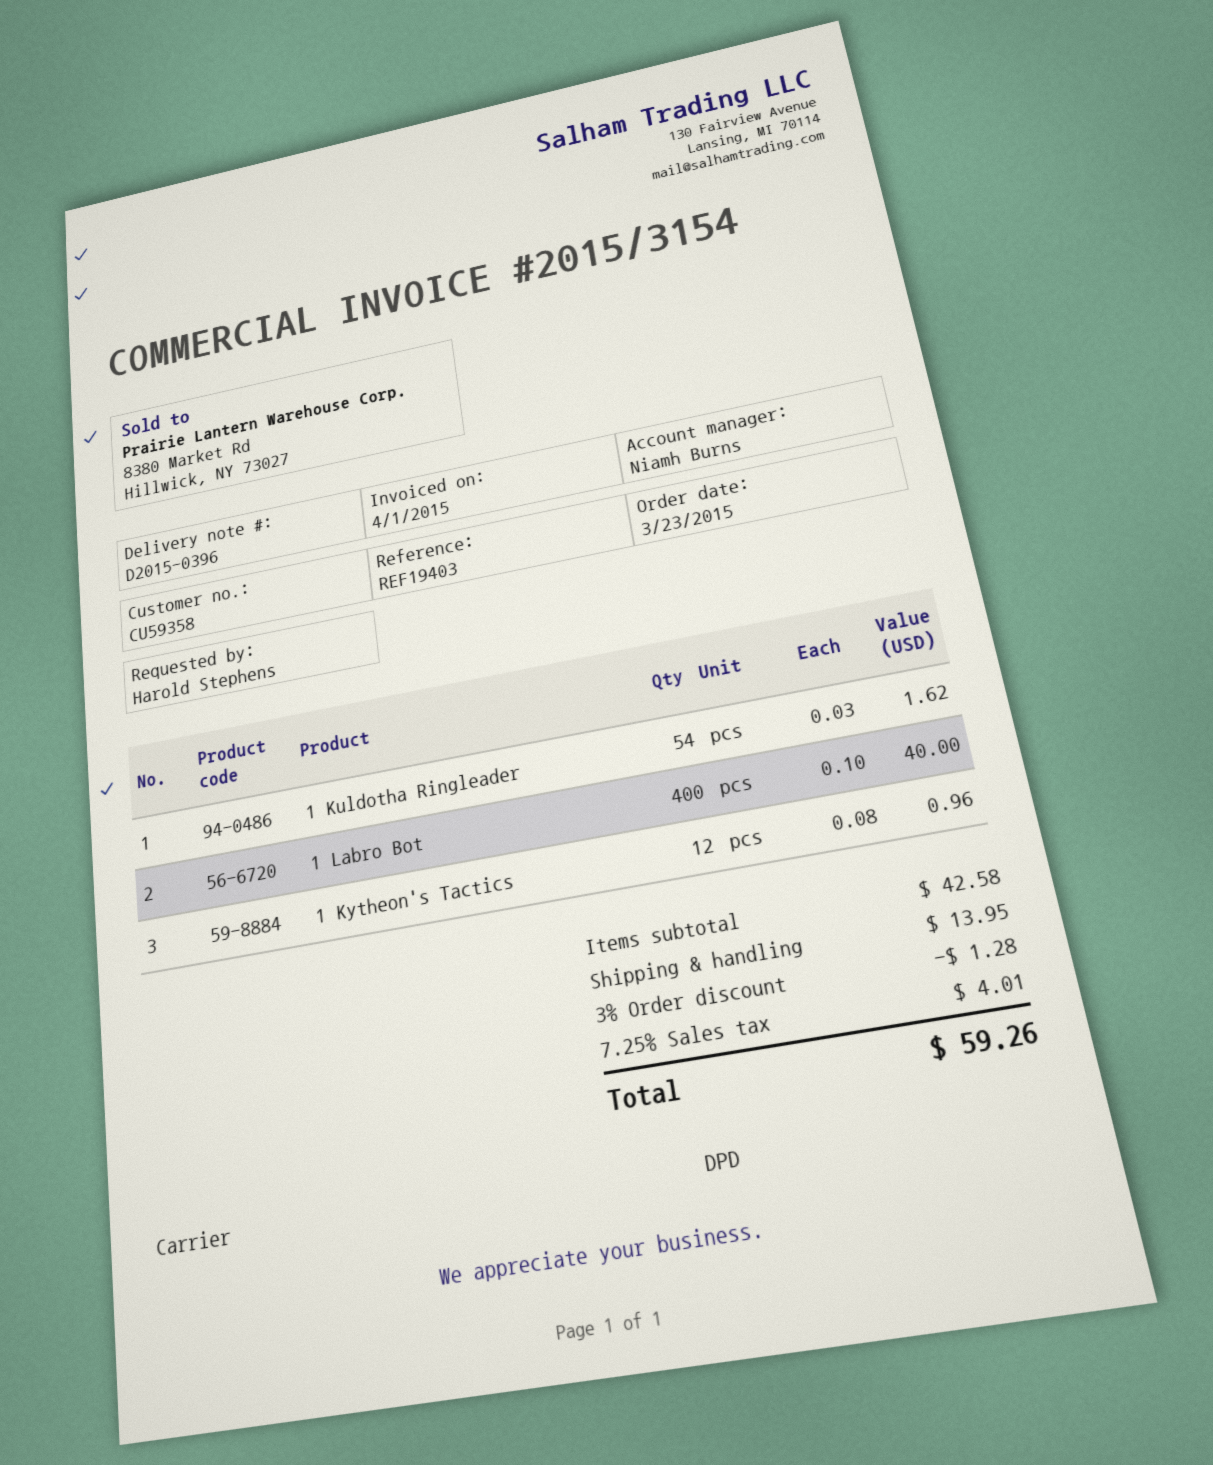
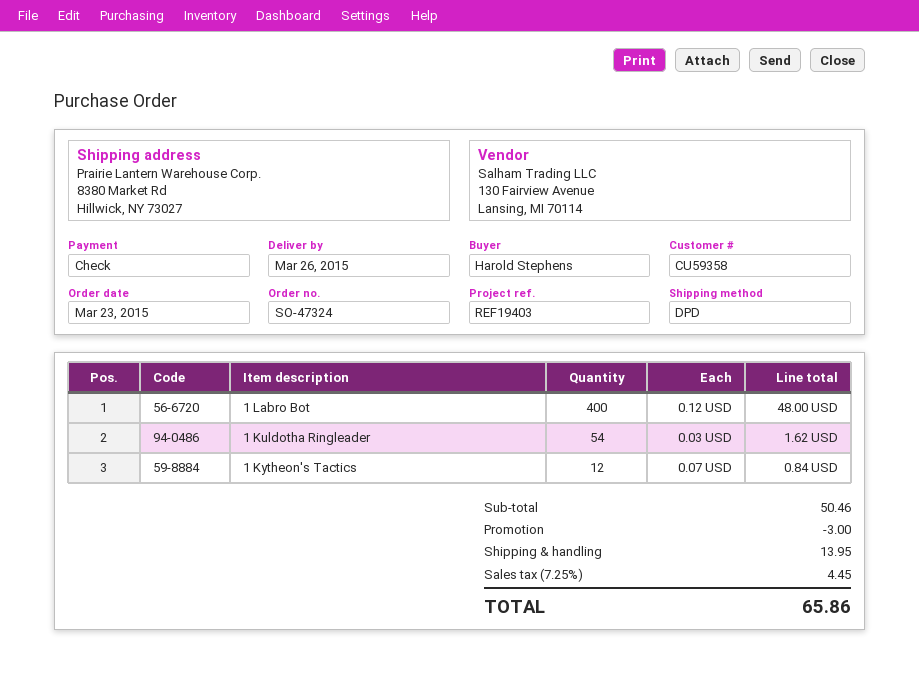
1 Labro Bot: 400 x 0.10 = 40.00 -> 400 x 0.12 = 48.00
1 Kytheon's Tactics: 12 x 0.08 = 0.96 -> 12 x 0.07 = 0.84
subtotal: 42.58 -> 50.46
discount: 1.28 -> 3.00
tax: 7.25% = 4.01 -> 7.25% = 4.45
total: 59.26 -> 65.86

